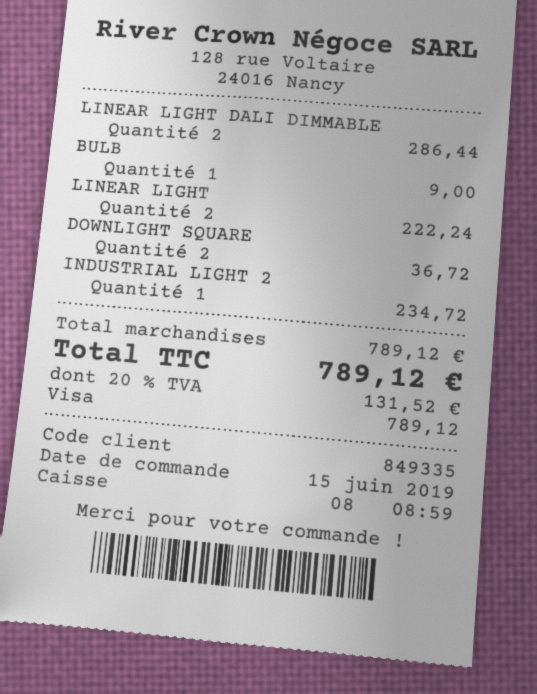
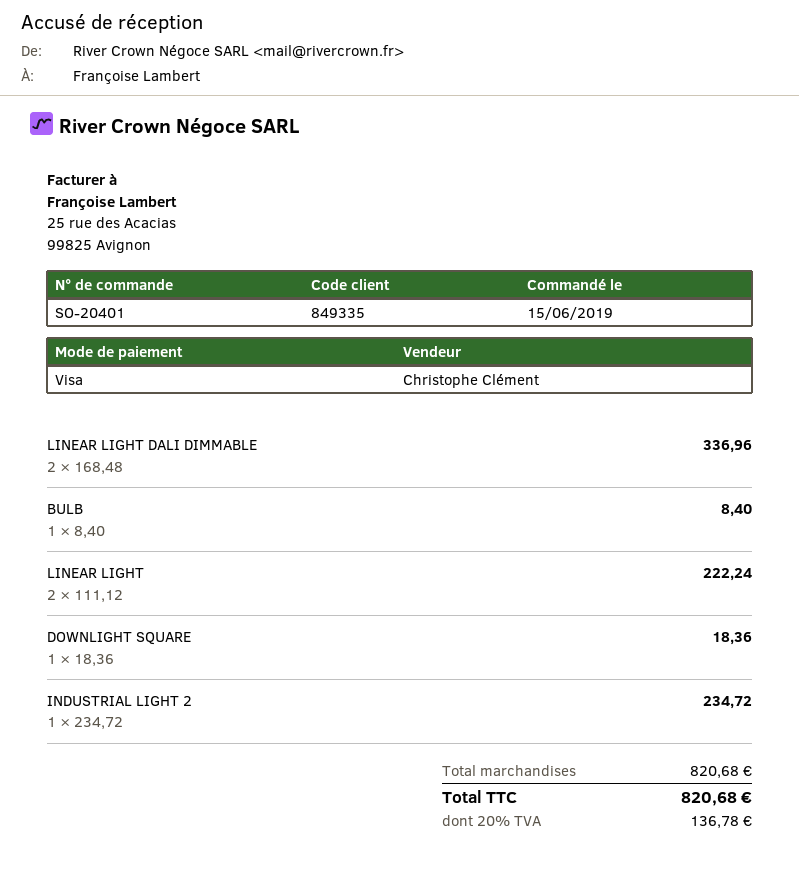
LINEAR LIGHT DALI DIMMABLE: 2 for 286.44 -> 2 for 336.96
BULB: 1 for 9.00 -> 1 for 8.40
DOWNLIGHT SQUARE: 2 for 36.72 -> 1 for 18.36
subtotal: 789.12 -> 820.68
tax: 20% = 131.52 -> 20% = 136.78
total: 789.12 -> 820.68

